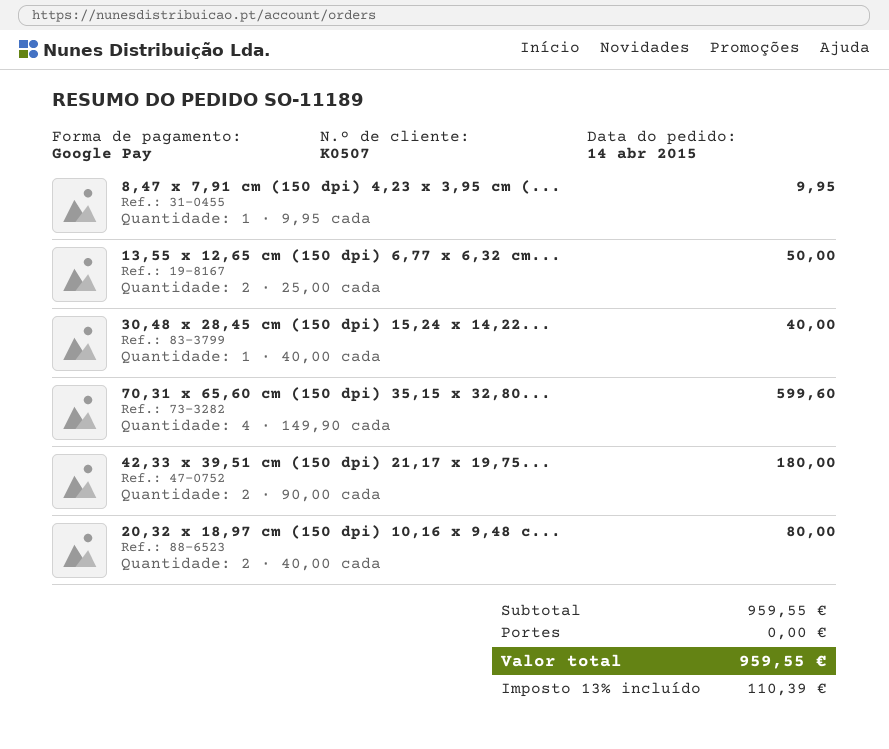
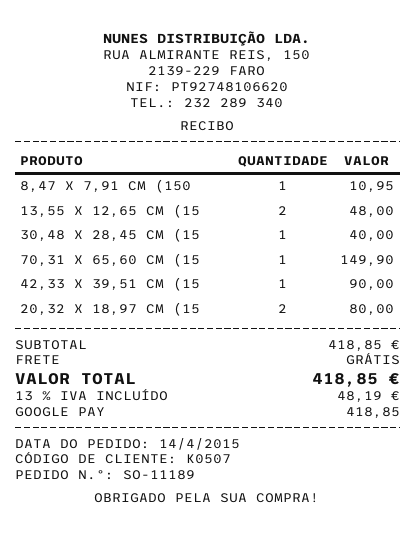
8,47 x 7,91 cm (150 dpi) 4,23 x 3,95 cm (...: 1 for 9.95 -> 1 for 10.95
13,55 x 12,65 cm (150 dpi) 6,77 x 6,32 cm...: 2 for 50.00 -> 2 for 48.00
70,31 x 65,60 cm (150 dpi) 35,15 x 32,80...: 4 for 599.60 -> 1 for 149.90
42,33 x 39,51 cm (150 dpi) 21,17 x 19,75...: 2 for 180.00 -> 1 for 90.00
subtotal: 959.55 -> 418.85
tax: 13% = 110.39 -> 13% = 48.19
total: 959.55 -> 418.85

